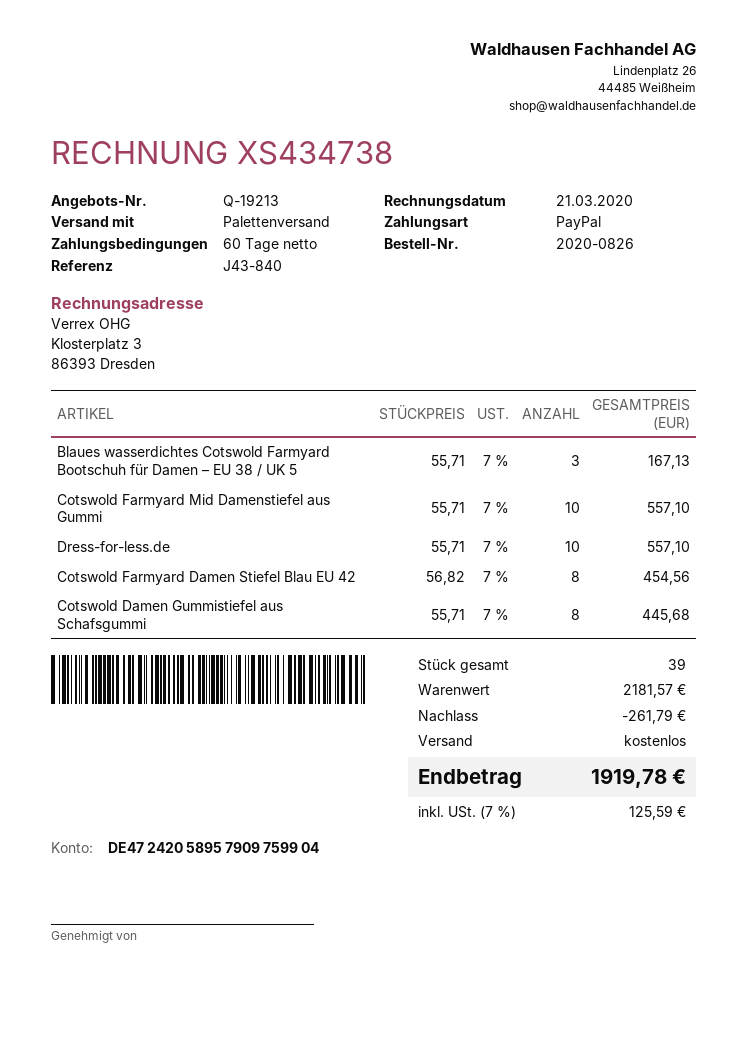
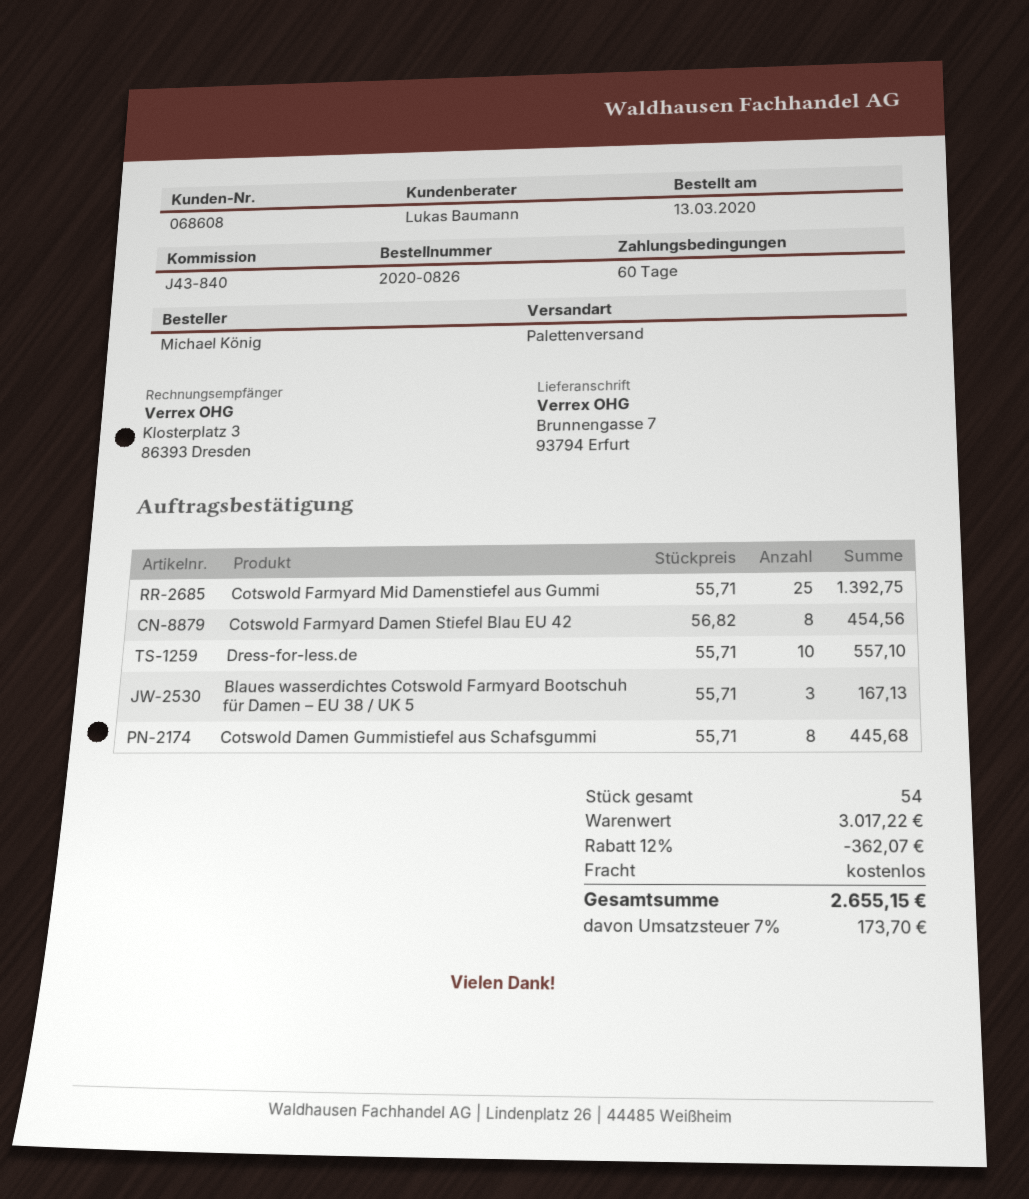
Cotswold Farmyard Mid Damenstiefel aus Gummi: 10 x 55.71 = 557.10 -> 25 x 55.71 = 1392.75
total quantity: 39 -> 54
subtotal: 2181.57 -> 3017.22
discount: 261.79 -> 362.07
tax: 7% = 125.59 -> 7% = 173.70
total: 1919.78 -> 2655.15

